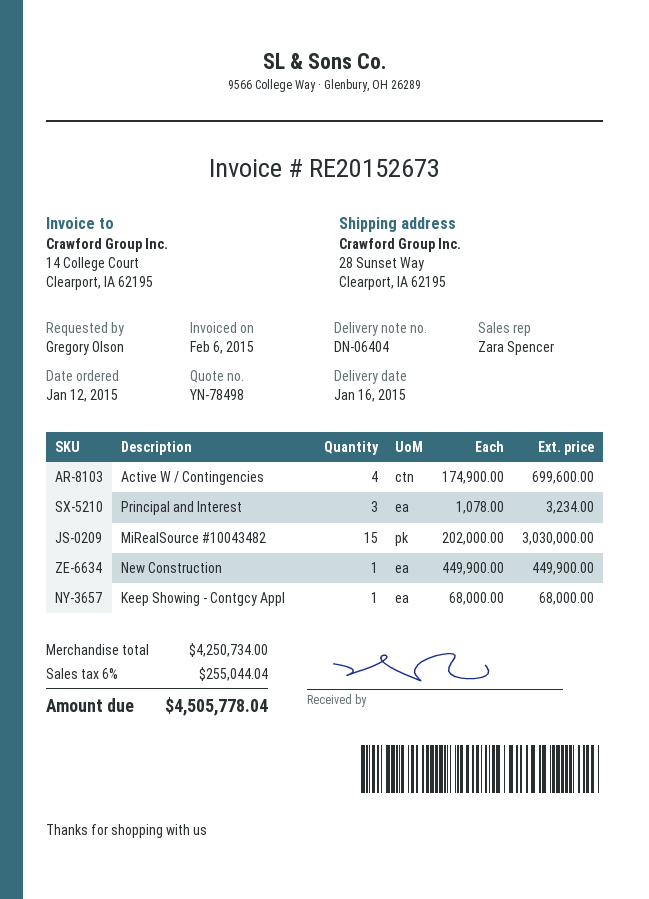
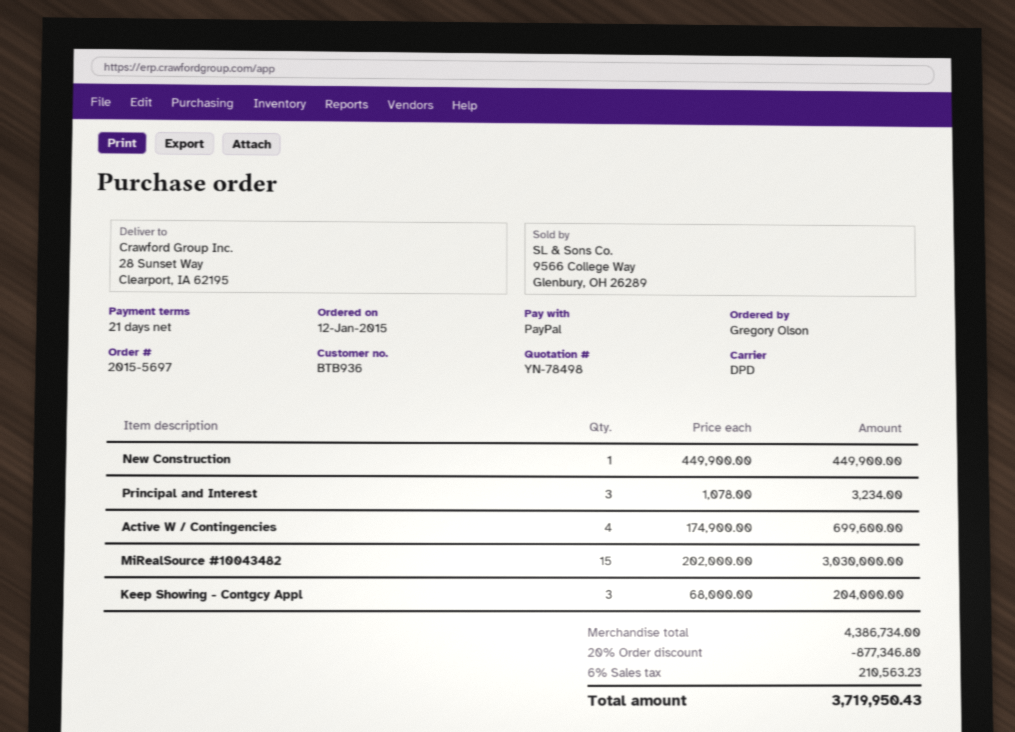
Keep Showing - Contgcy Appl: 1 x 68000.00 = 68000.00 -> 3 x 68000.00 = 204000.00
subtotal: 4250734.00 -> 4386734.00
discount: none -> 20% = 877346.80
tax: 6% = 255044.04 -> 6% = 210563.23
total: 4505778.04 -> 3719950.43

